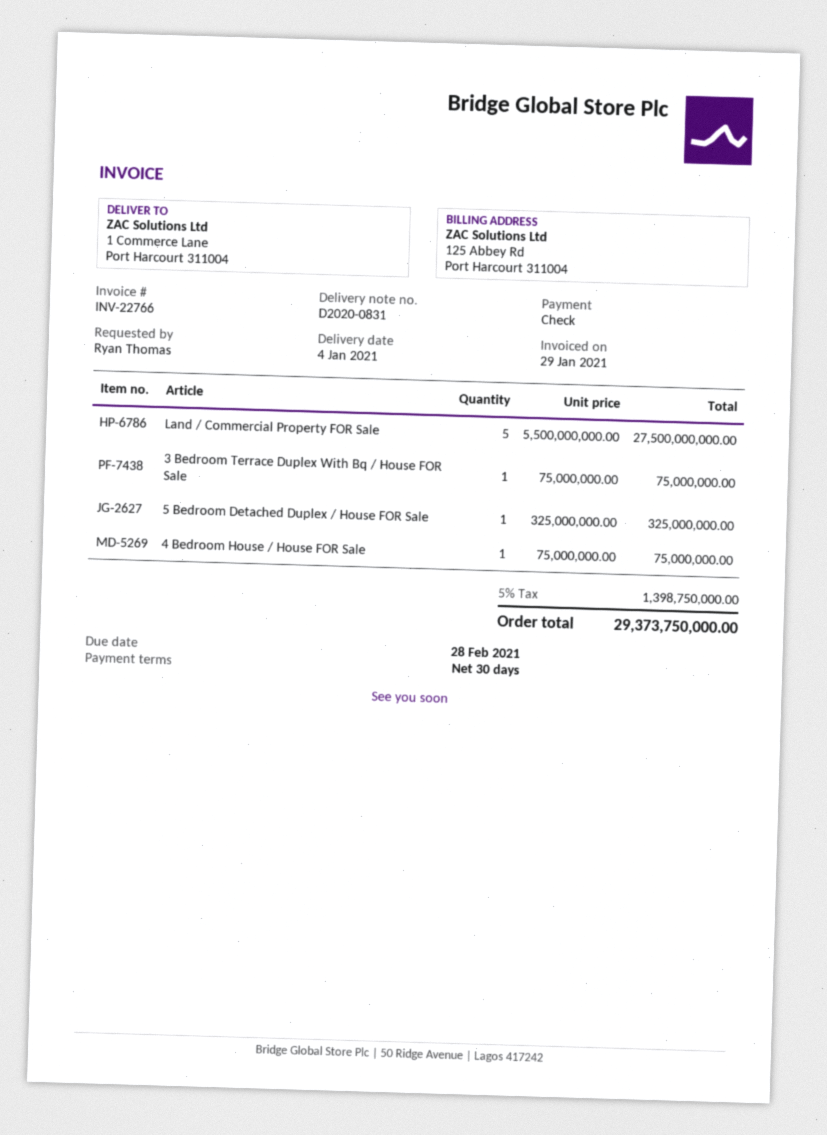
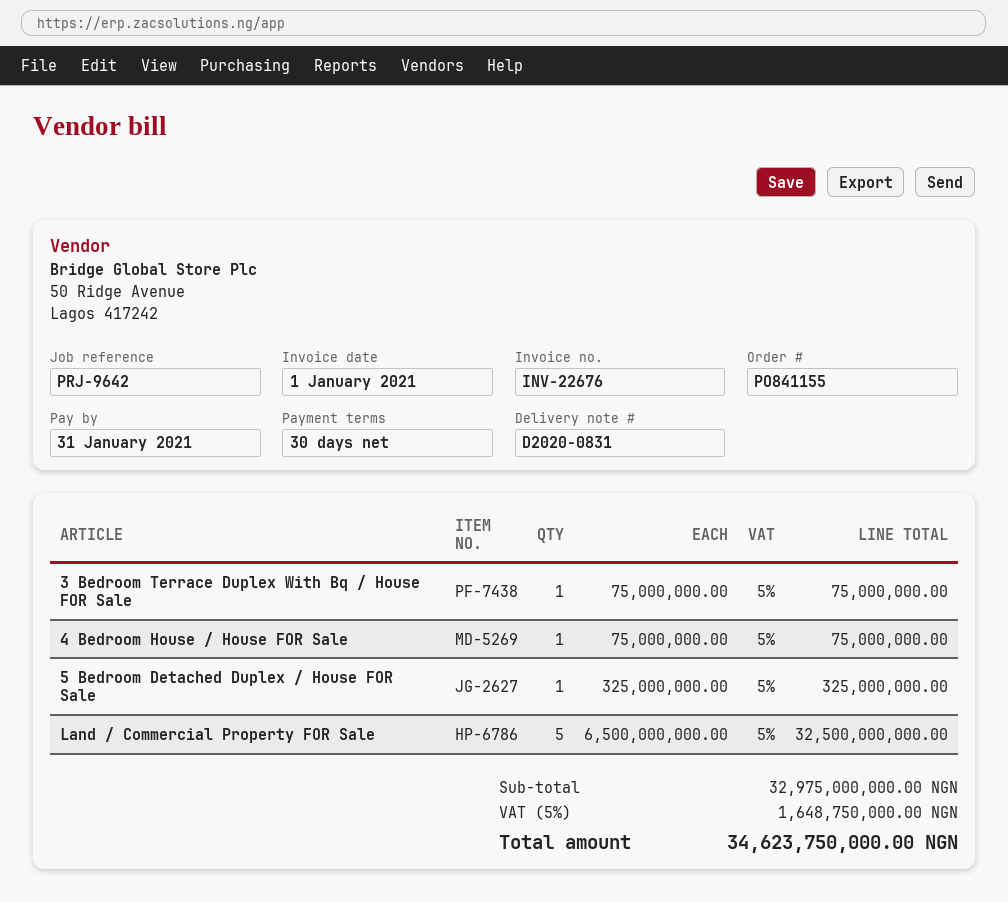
invoice number: INV-22766 -> INV-22676
invoice date: 2021-01-29 -> 2021-01-01
due date: 2021-02-28 -> 2021-01-31
Land / Commercial Property FOR Sale: 5 x 5500000000.00 = 27500000000.00 -> 5 x 6500000000.00 = 32500000000.00
tax: 5% = 1398750000.00 -> 5% = 1648750000.00
total: 29373750000.00 -> 34623750000.00

